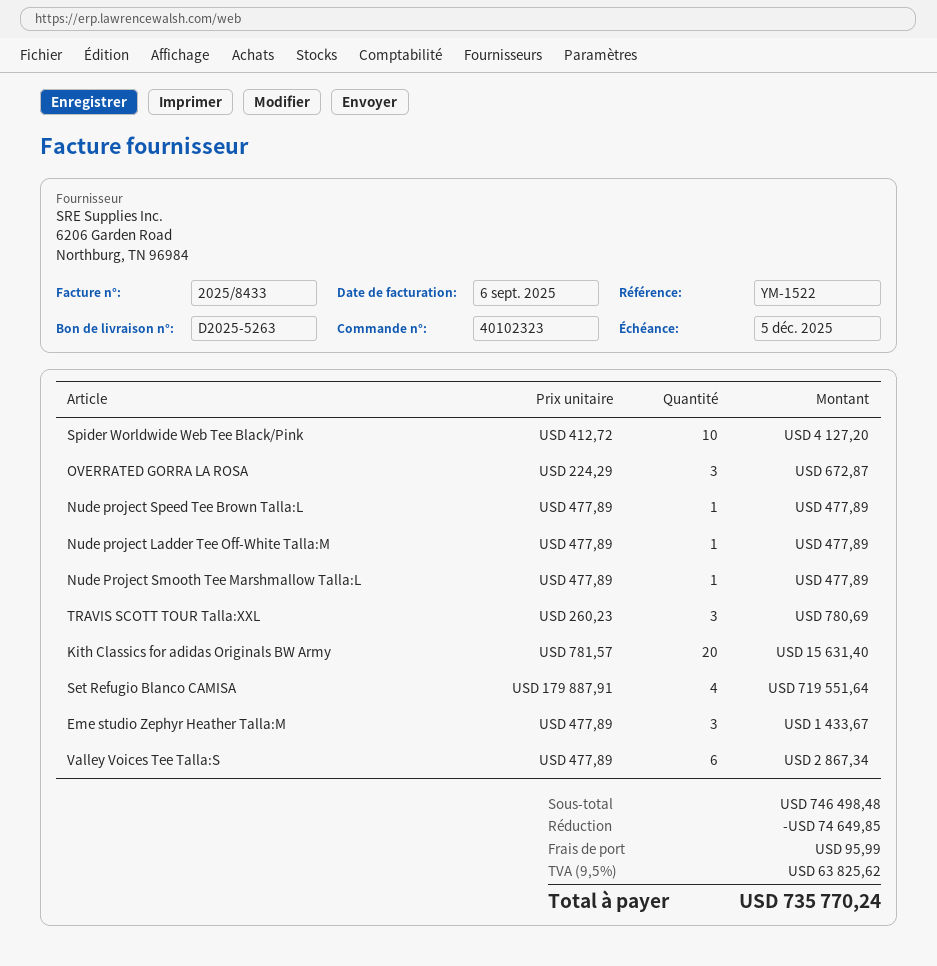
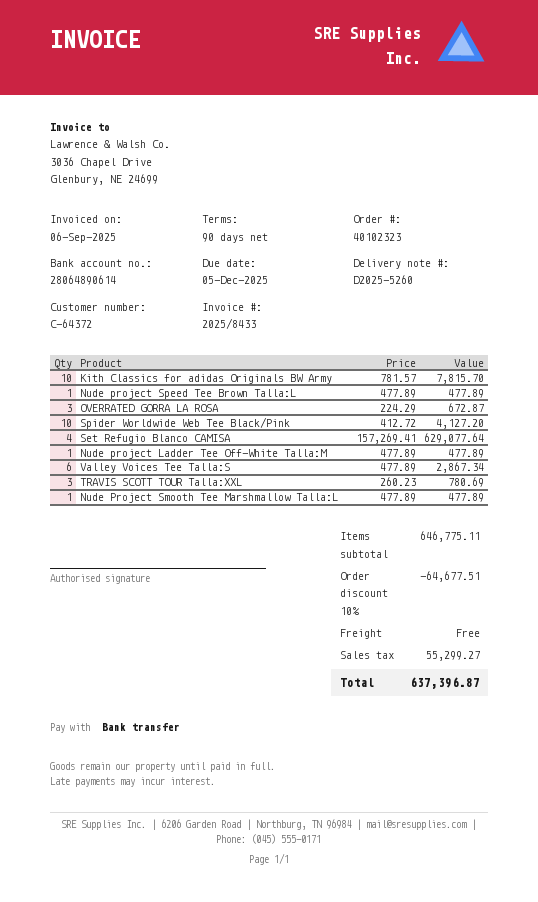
delivery note number: D2025-5263 -> D2025-5260
Kith Classics for adidas Originals BW Army: 20 x 781.57 = 15631.40 -> 10 x 781.57 = 7815.70
Set Refugio Blanco CAMISA: 4 x 179887.91 = 719551.64 -> 4 x 157269.41 = 629077.64
Eme studio Zephyr Heather Talla:M: 3 x 477.89 = 1433.67 -> none
subtotal: 746498.48 -> 646775.11
discount: 74649.85 -> 64677.51
shipping: 95.99 -> 0.00
tax: 63825.62 -> 55299.27
total: 735770.24 -> 637396.87

